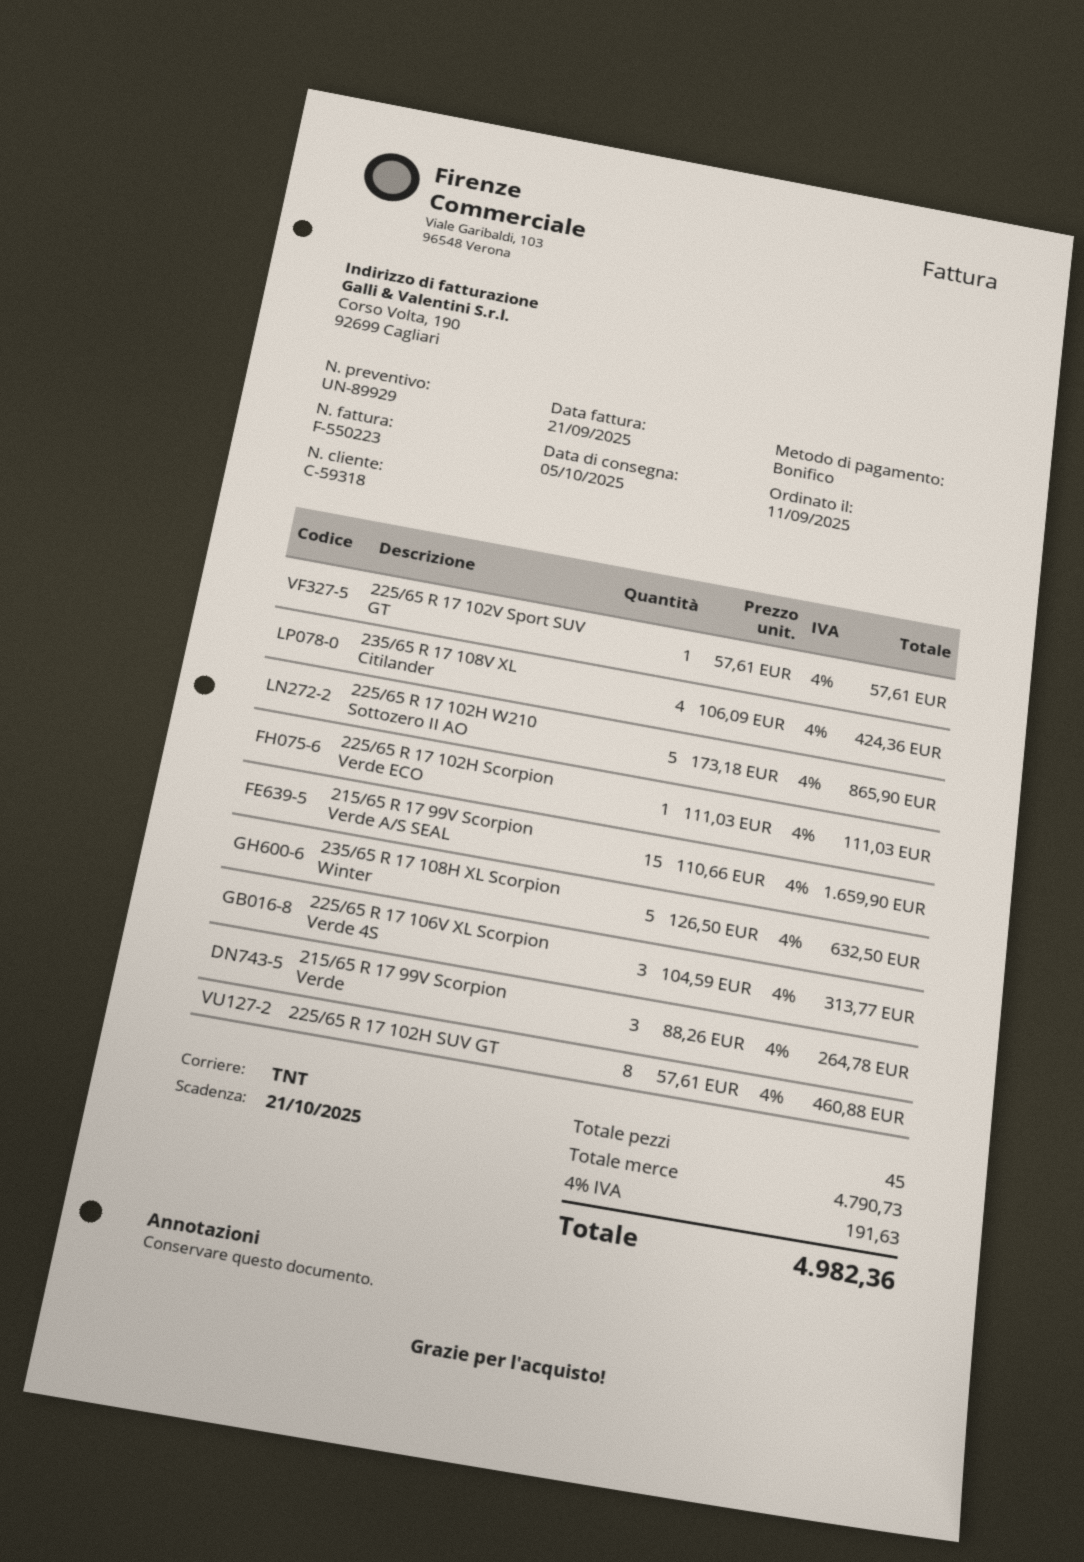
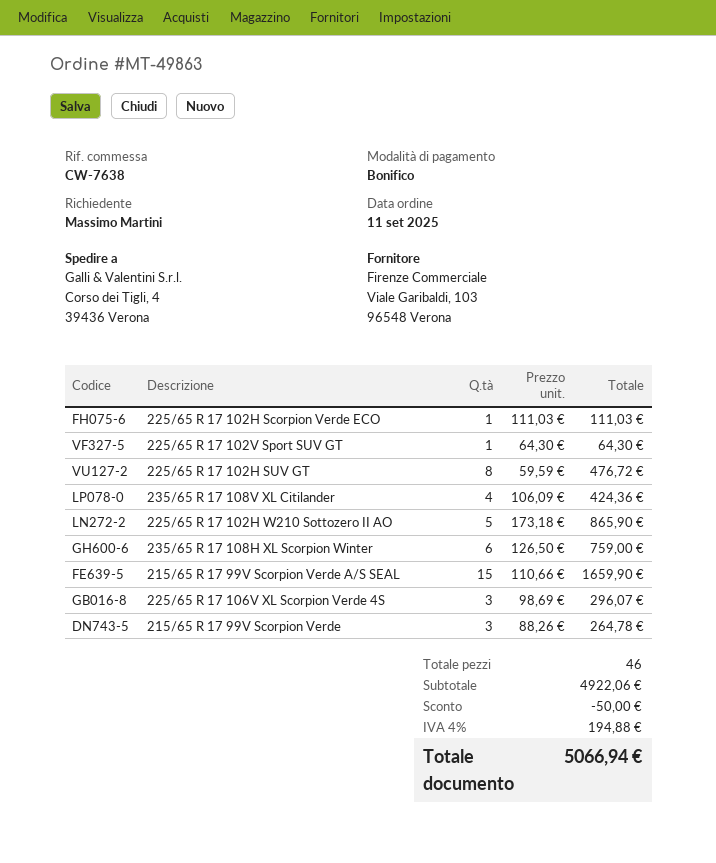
225/65 R 17 102V Sport SUV GT: 1 x 57.61 = 57.61 -> 1 x 64.30 = 64.30
235/65 R 17 108H XL Scorpion Winter: 5 x 126.50 = 632.50 -> 6 x 126.50 = 759.00
225/65 R 17 106V XL Scorpion Verde 4S: 3 x 104.59 = 313.77 -> 3 x 98.69 = 296.07
225/65 R 17 102H SUV GT: 8 x 57.61 = 460.88 -> 8 x 59.59 = 476.72
total quantity: 45 -> 46
subtotal: 4790.73 -> 4922.06
discount: none -> 50.00
tax: 4% = 191.63 -> 4% = 194.88
total: 4982.36 -> 5066.94

